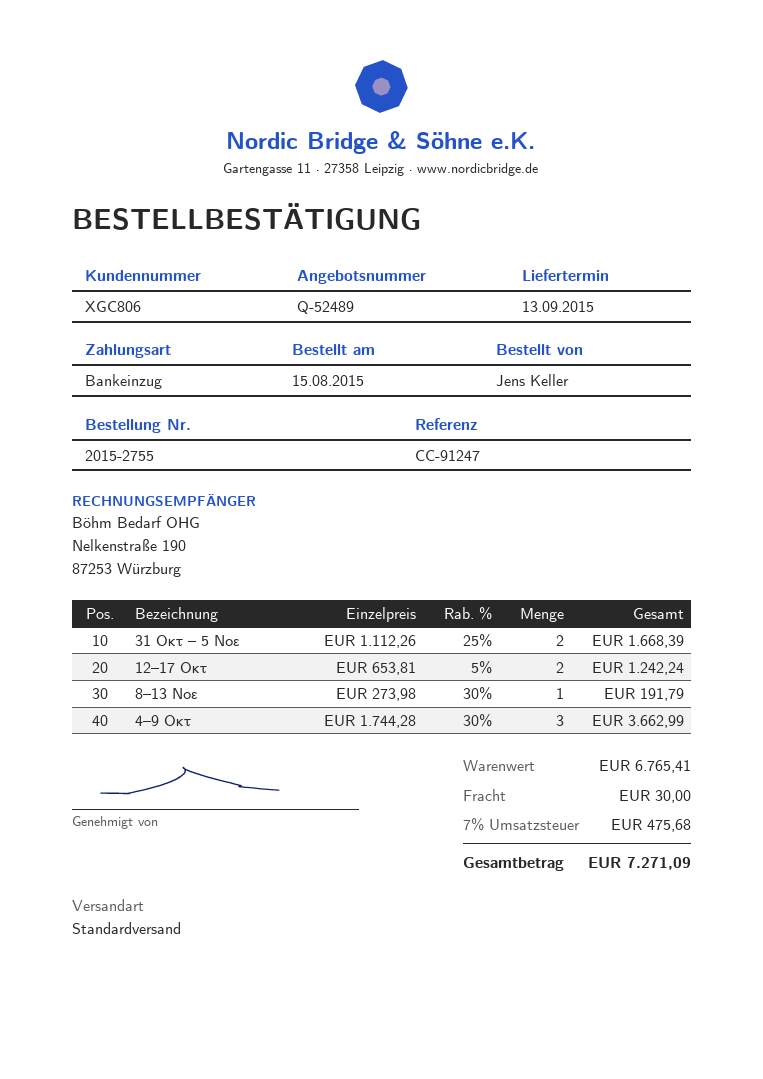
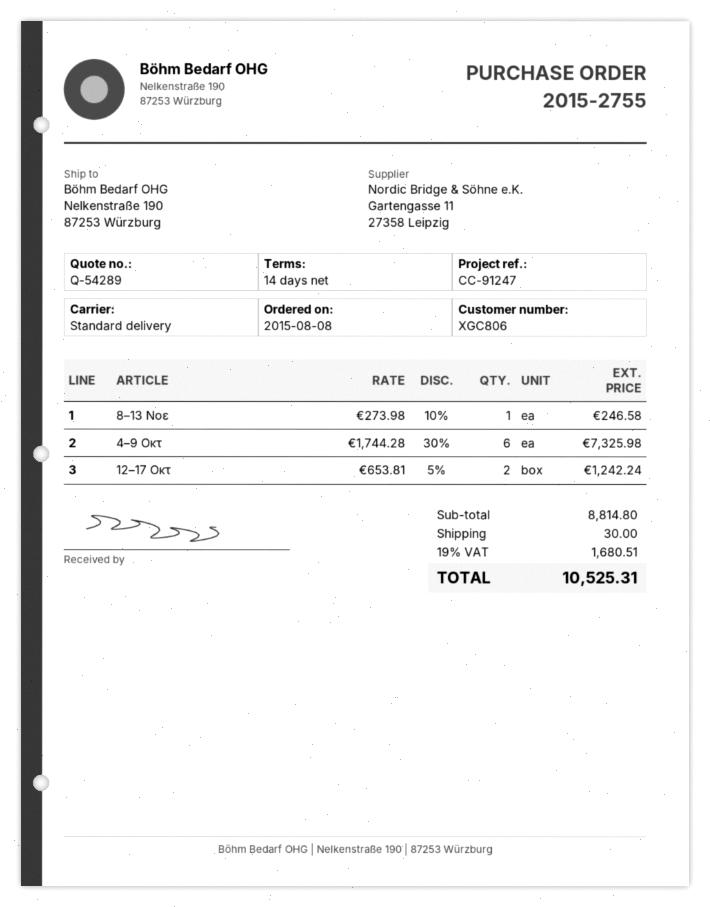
quote number: Q-52489 -> Q-54289
order date: 2015-08-15 -> 2015-08-08
31 Οκτ – 5 Νοε: 2 x 1112.26 - 25% = 1668.39 -> none
8–13 Νοε: 1 x 273.98 - 30% = 191.79 -> 1 x 273.98 - 10% = 246.58
4–9 Οκτ: 3 x 1744.28 - 30% = 3662.99 -> 6 x 1744.28 - 30% = 7325.98
subtotal: 6765.41 -> 8814.80
tax: 7% = 475.68 -> 19% = 1680.51
total: 7271.09 -> 10525.31

